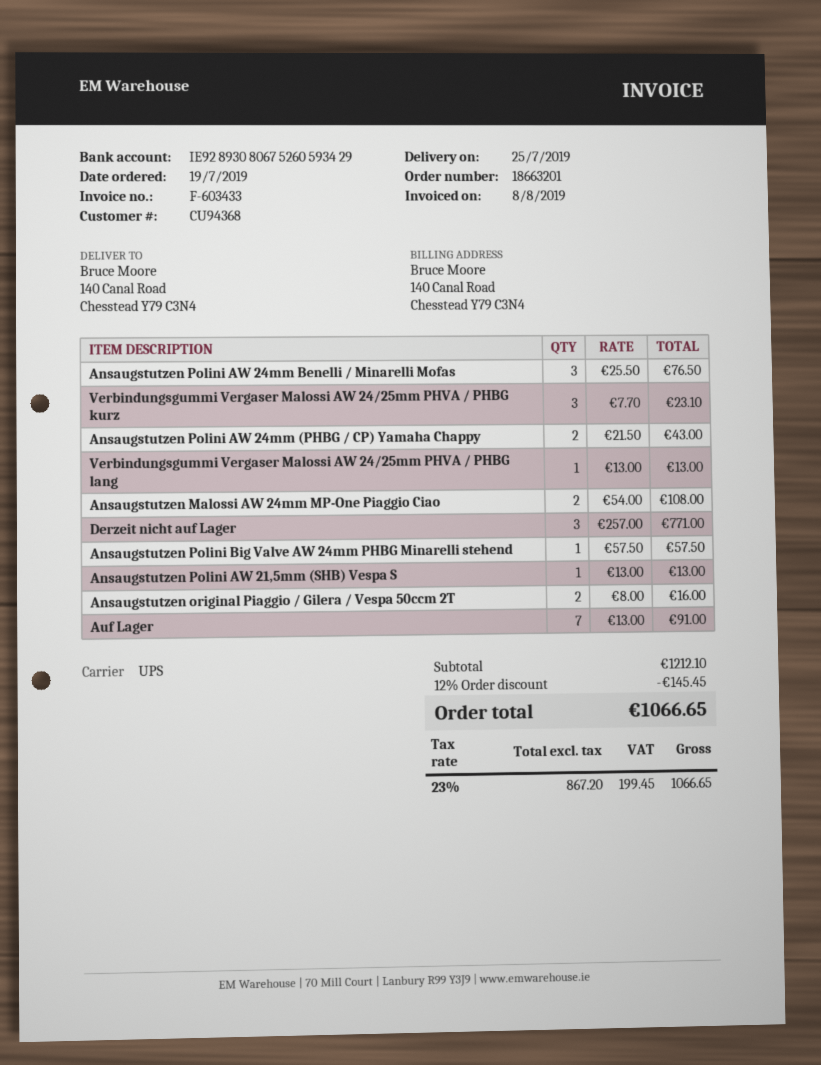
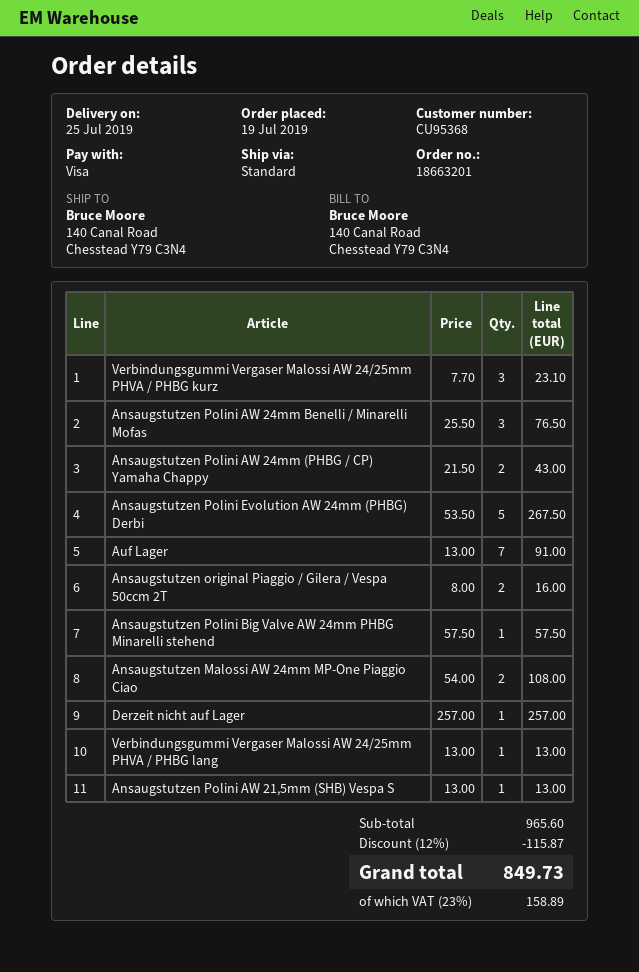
customer number: CU94368 -> CU95368
shipping method: UPS -> standard
Derzeit nicht auf Lager: 3 x 257.00 = 771.00 -> 1 x 257.00 = 257.00
Ansaugstutzen Polini Evolution AW 24mm (PHBG) Derbi: none -> 5 x 53.50 = 267.50
subtotal: 1212.10 -> 965.60
discount: 12% = 145.45 -> 12% = 115.87
tax: 23% = 199.45 -> 23% = 158.89
total: 1066.65 -> 849.73

